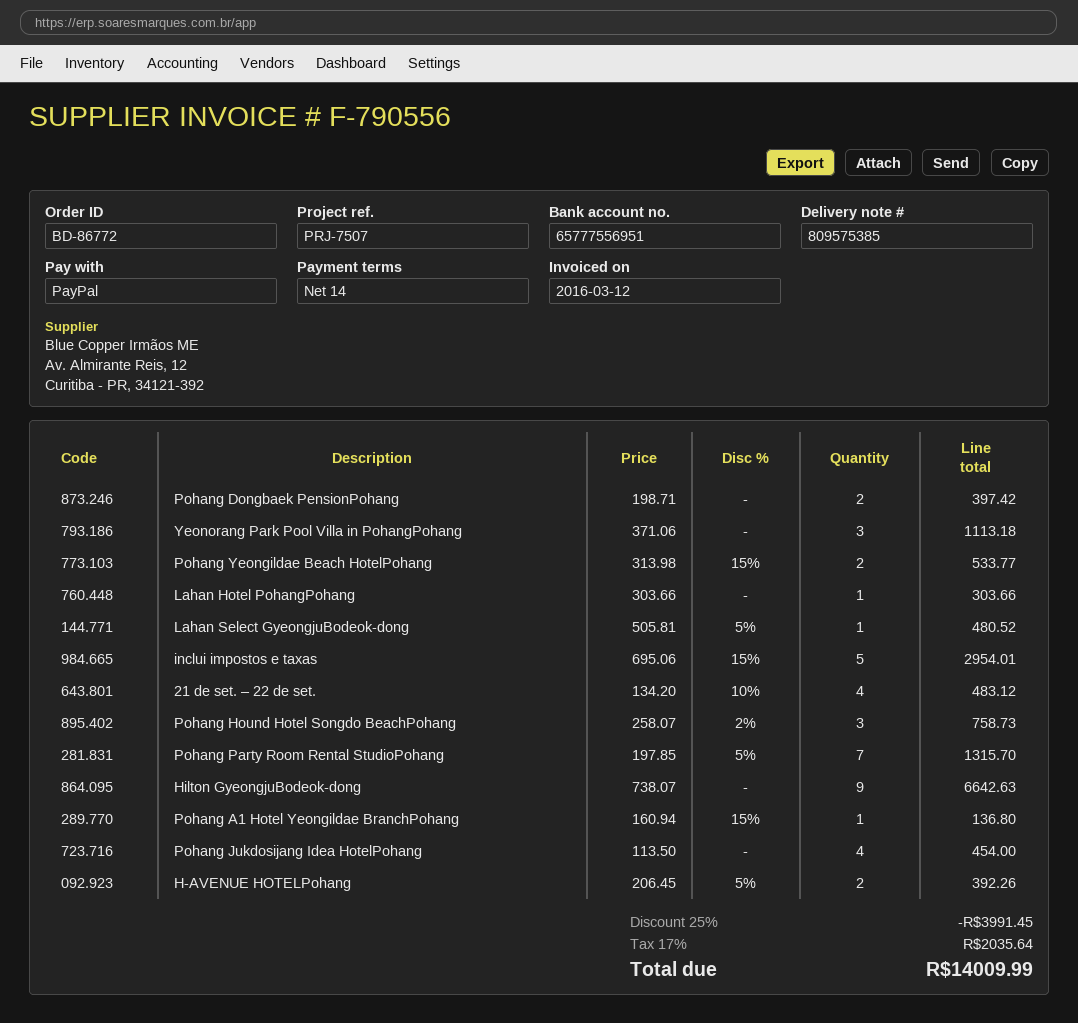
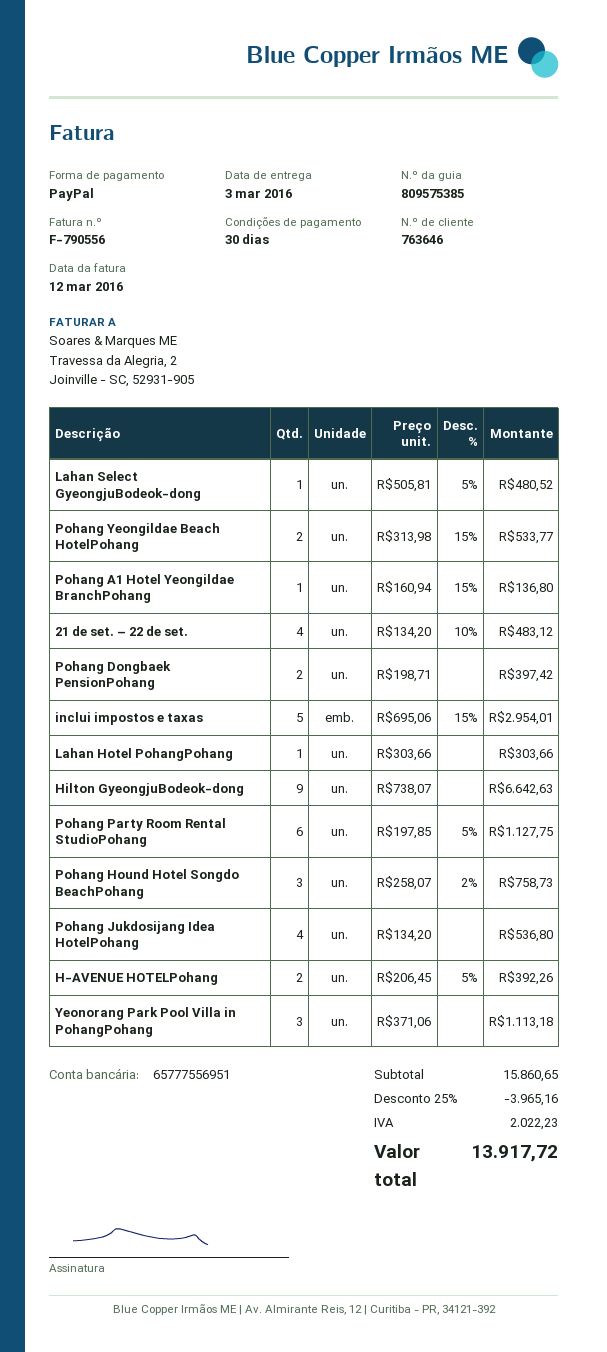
payment terms: 14 days -> 30 days
Pohang Party Room Rental StudioPohang: 7 x 197.85 - 5% = 1315.70 -> 6 x 197.85 - 5% = 1127.75
Pohang Jukdosijang Idea HotelPohang: 4 x 113.50 = 454.00 -> 4 x 134.20 = 536.80
discount: 25% = 3991.45 -> 25% = 3965.16
tax: 2035.64 -> 2022.23
total: 14009.99 -> 13917.72

